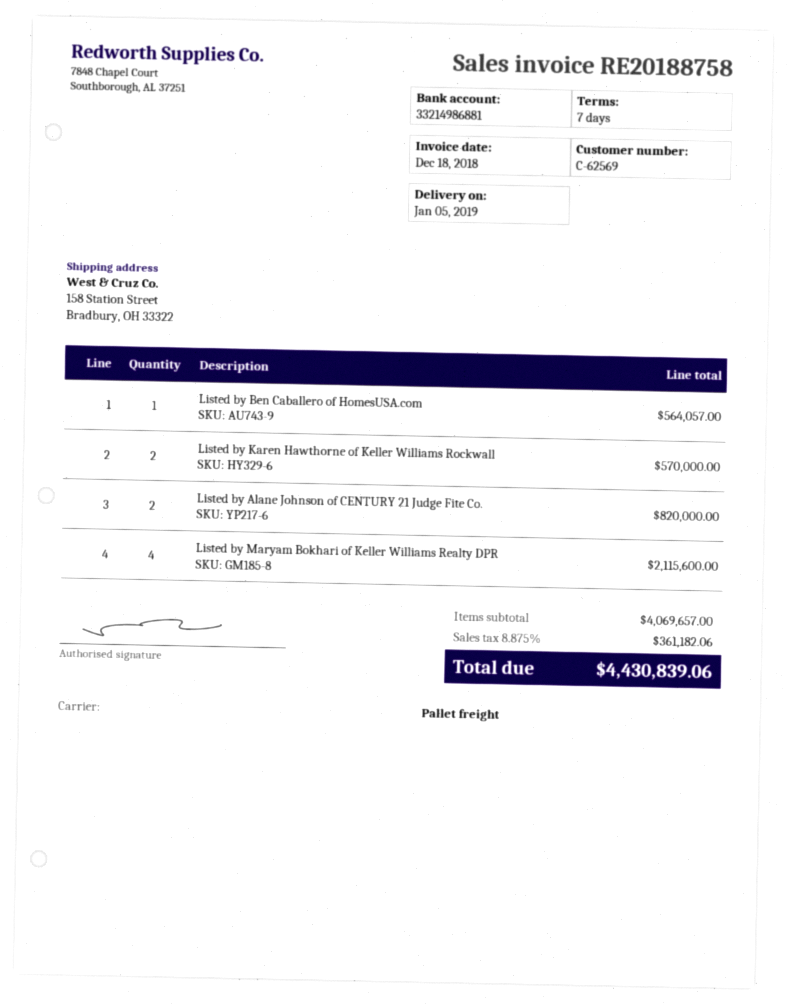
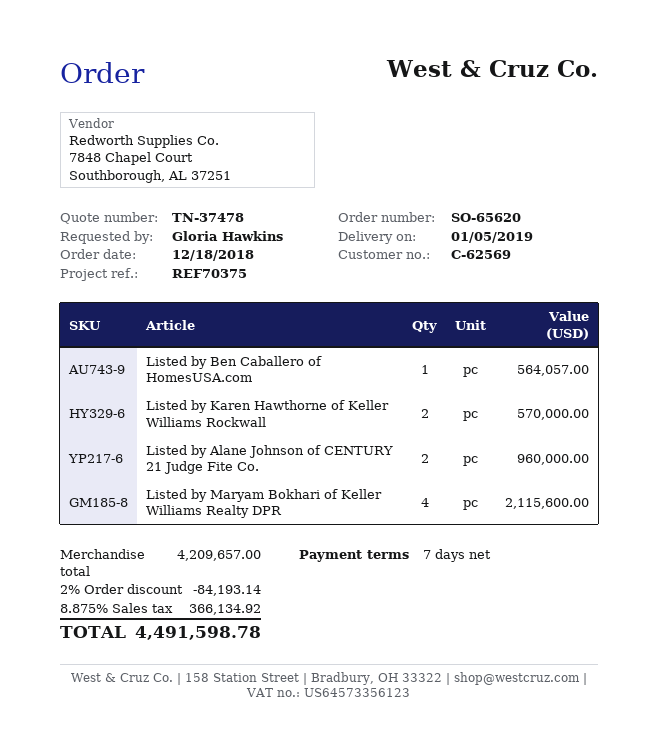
Listed by Alane Johnson of CENTURY 21 Judge Fite Co.: 2 for 820000.00 -> 2 for 960000.00
subtotal: 4069657.00 -> 4209657.00
discount: none -> 2% = 84193.14
tax: 8.875% = 361182.06 -> 8.875% = 366134.92
total: 4430839.06 -> 4491598.78

